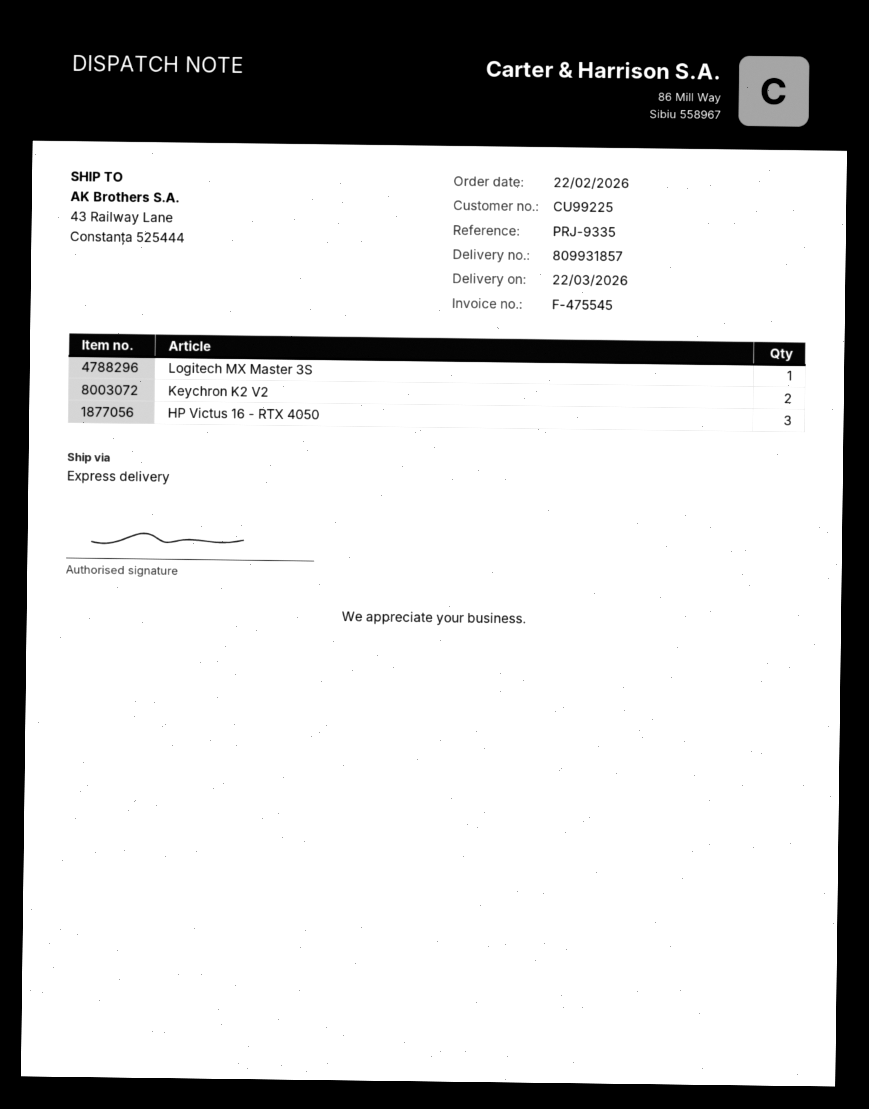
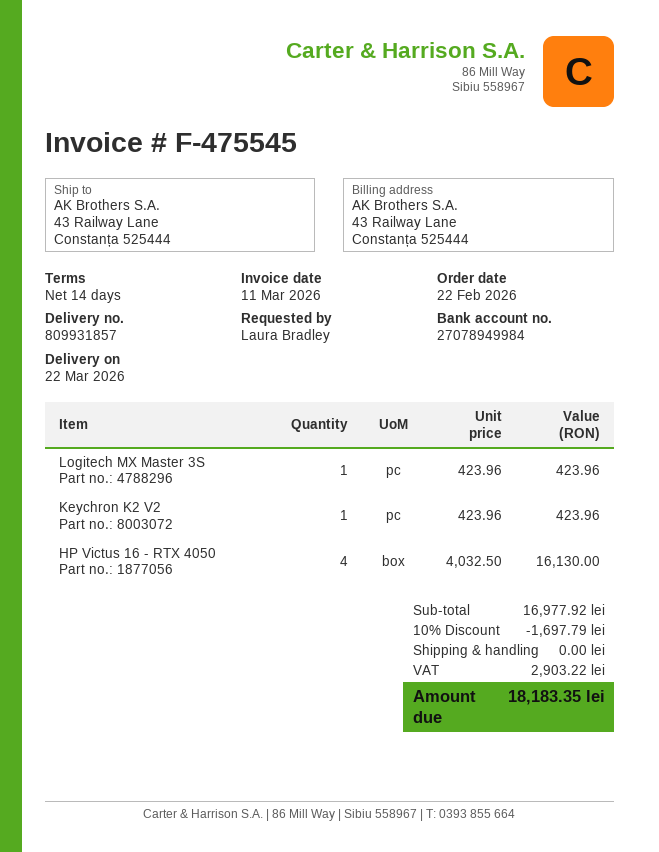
Keychron K2 V2: 2 -> 1
HP Victus 16 - RTX 4050: 3 -> 4

